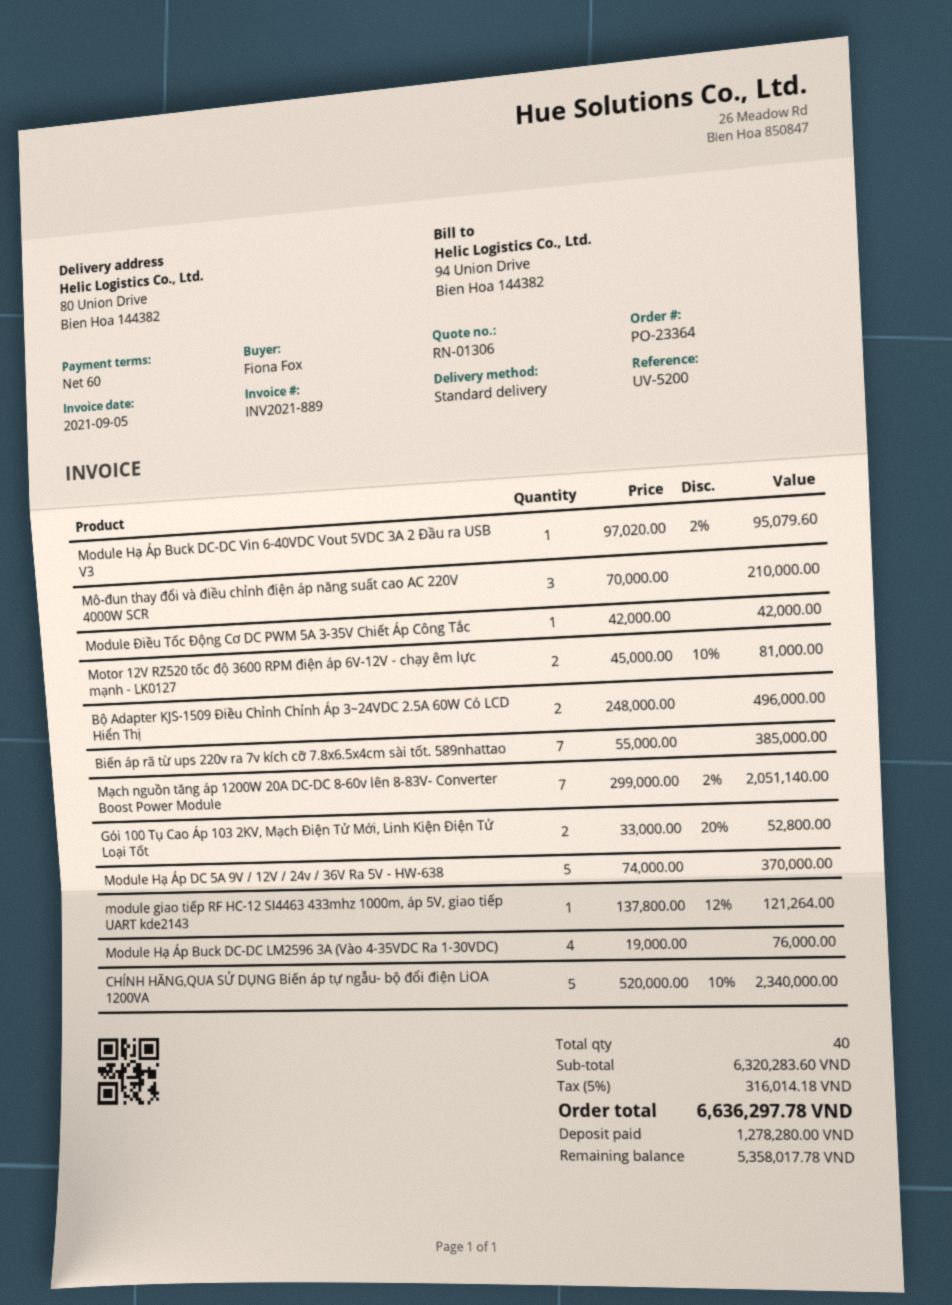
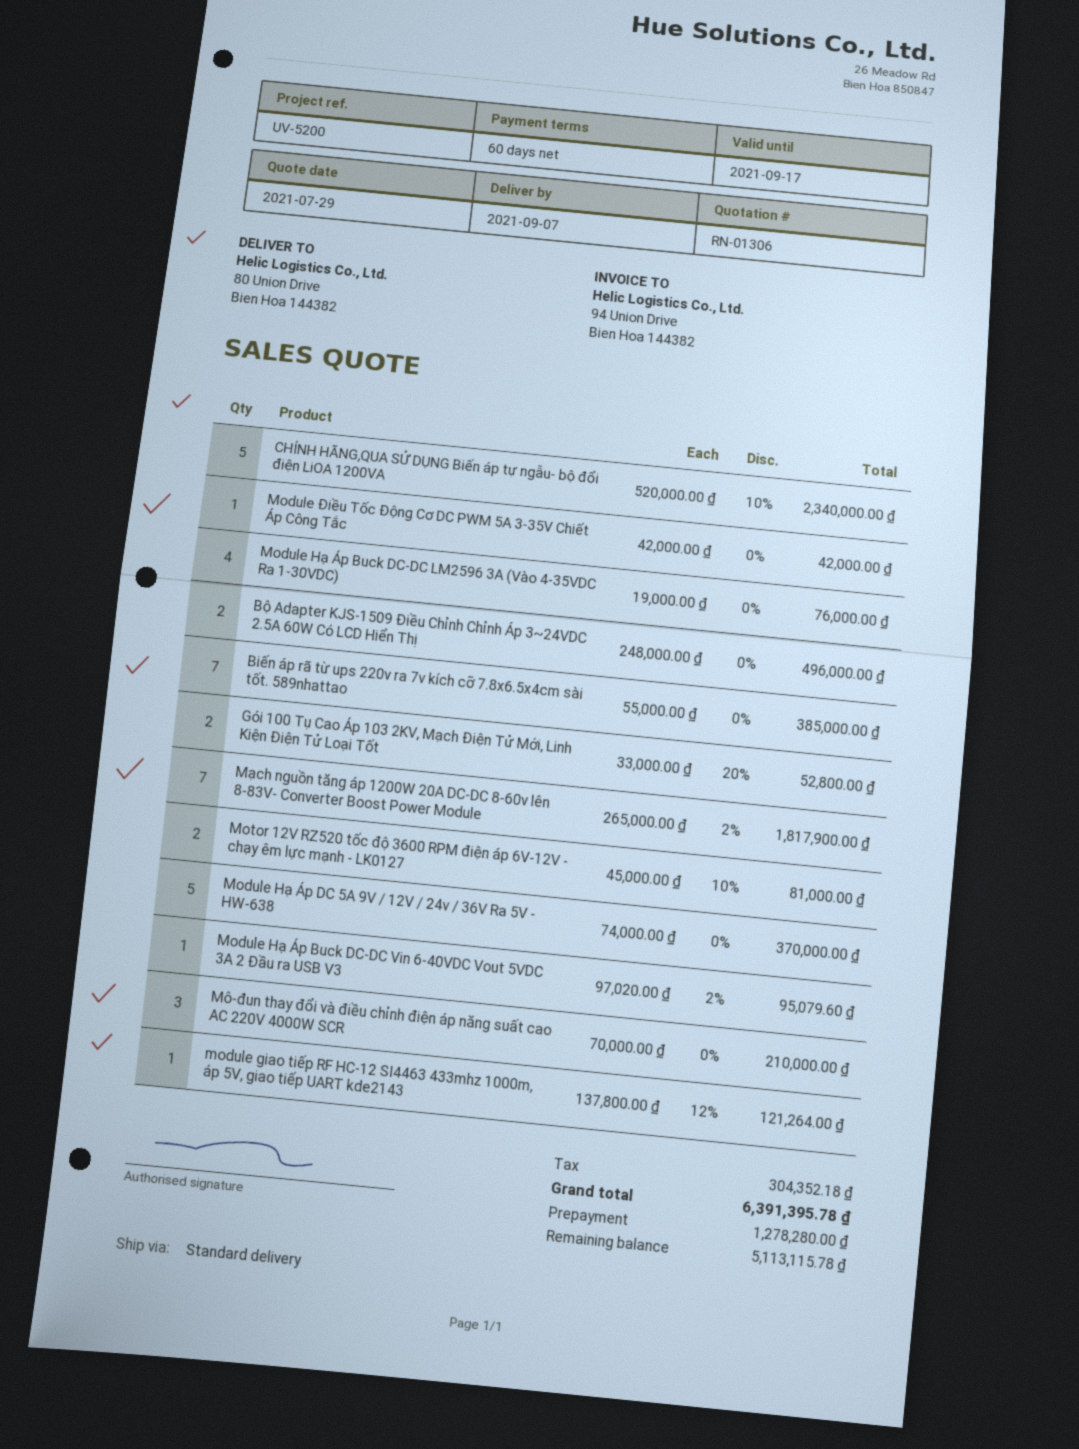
Mạch nguồn tăng áp 1200W 20A DC-DC 8-60v lên 8-83V- Converter Boost Power Module: 7 x 299000.00 - 2% = 2051140.00 -> 7 x 265000.00 - 2% = 1817900.00
tax: 316014.18 -> 304352.18
total: 6636297.78 -> 6391395.78
balance: 5358017.78 -> 5113115.78

